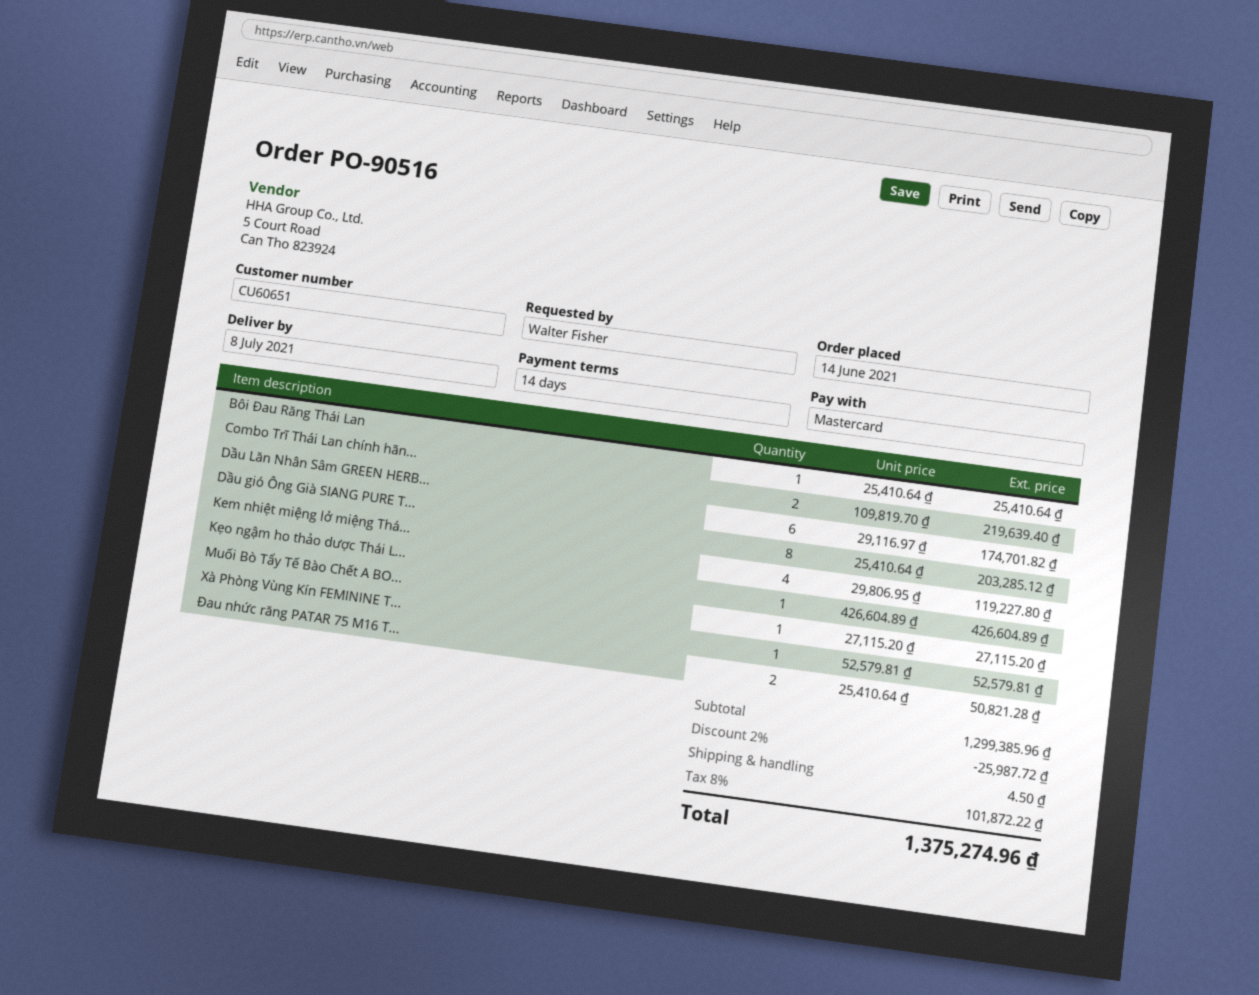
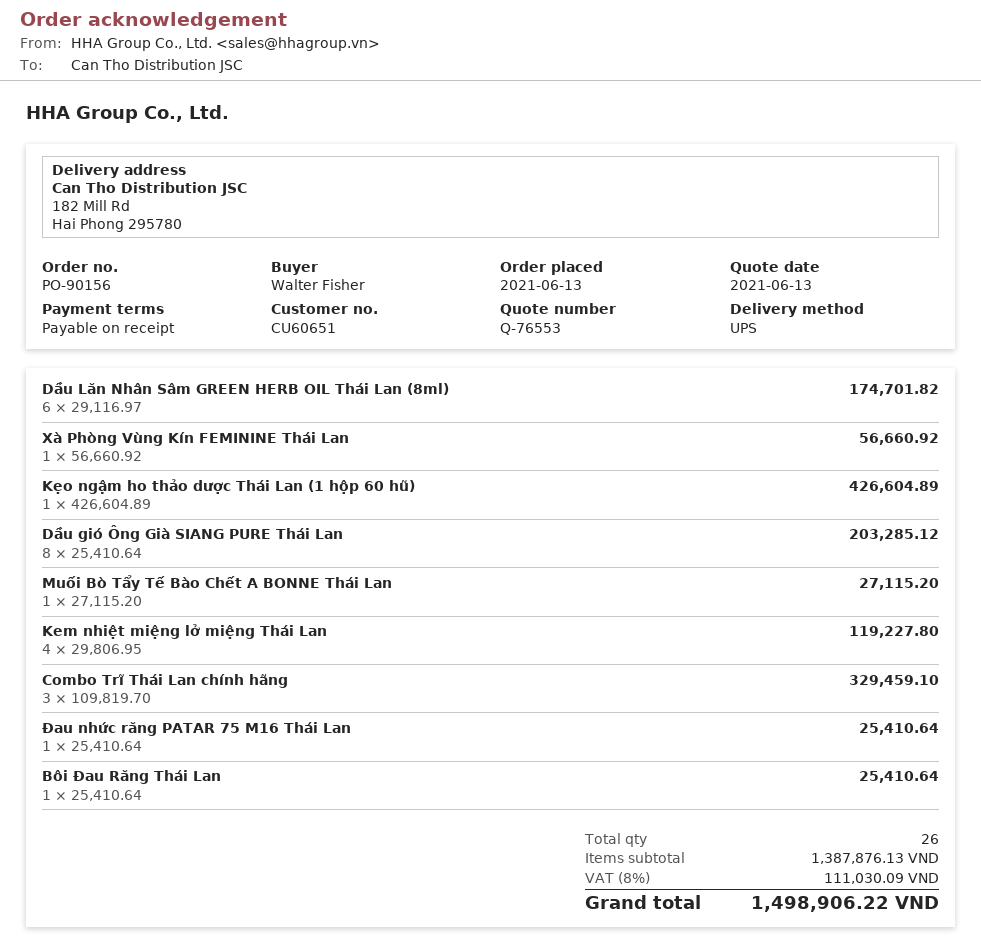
order number: PO-90516 -> PO-90156
order date: 2021-06-14 -> 2021-06-13
payment terms: 14 days -> on receipt
Combo Trĩ Thái Lan chính hãn...: 2 x 109819.70 = 219639.40 -> 3 x 109819.70 = 329459.10
Xà Phòng Vùng Kín FEMININE T...: 1 x 52579.81 = 52579.81 -> 1 x 56660.92 = 56660.92
Đau nhức răng PATAR 75 M16 T...: 2 x 25410.64 = 50821.28 -> 1 x 25410.64 = 25410.64
subtotal: 1299385.96 -> 1387876.13
discount: 2% = 25987.72 -> none
shipping: 4.50 -> none
tax: 8% = 101872.22 -> 8% = 111030.09
total: 1375274.96 -> 1498906.22

